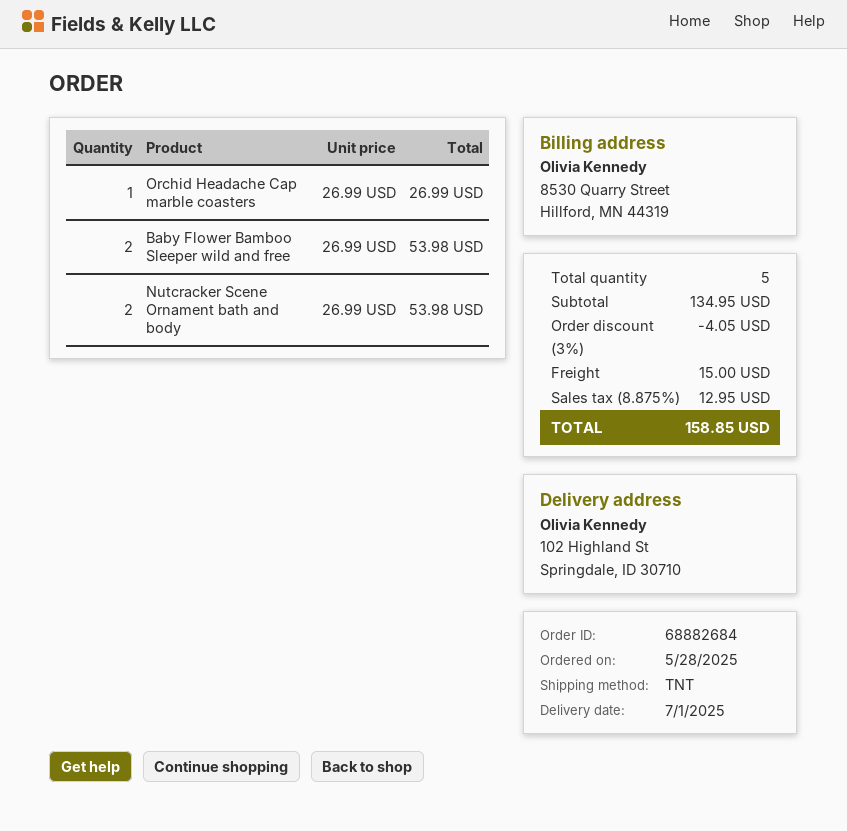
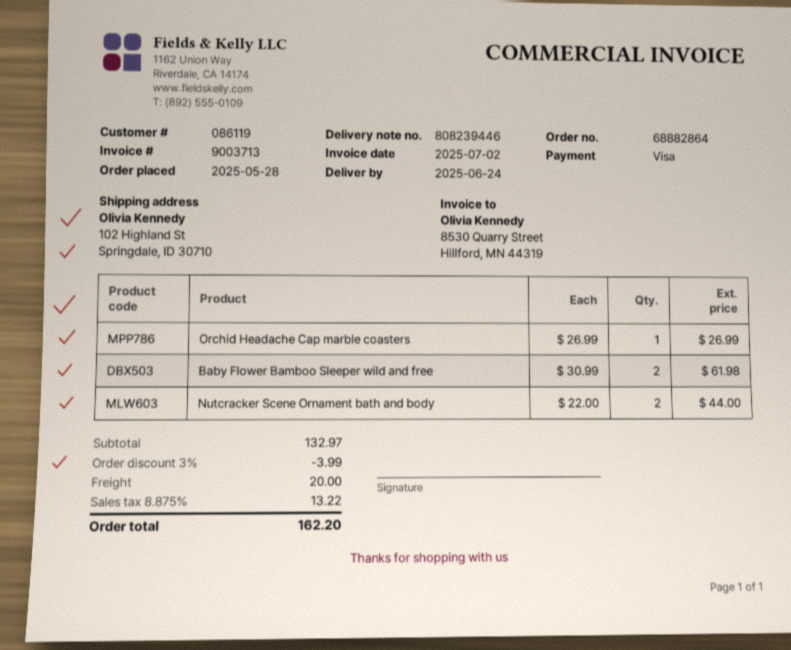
order number: 68882684 -> 68882864
delivery date: 2025-07-01 -> 2025-06-24
Baby Flower Bamboo Sleeper wild and free: 2 x 26.99 = 53.98 -> 2 x 30.99 = 61.98
Nutcracker Scene Ornament bath and body: 2 x 26.99 = 53.98 -> 2 x 22.00 = 44.00
subtotal: 134.95 -> 132.97
discount: 3% = 4.05 -> 3% = 3.99
shipping: 15.00 -> 20.00
tax: 8.875% = 12.95 -> 8.875% = 13.22
total: 158.85 -> 162.20

